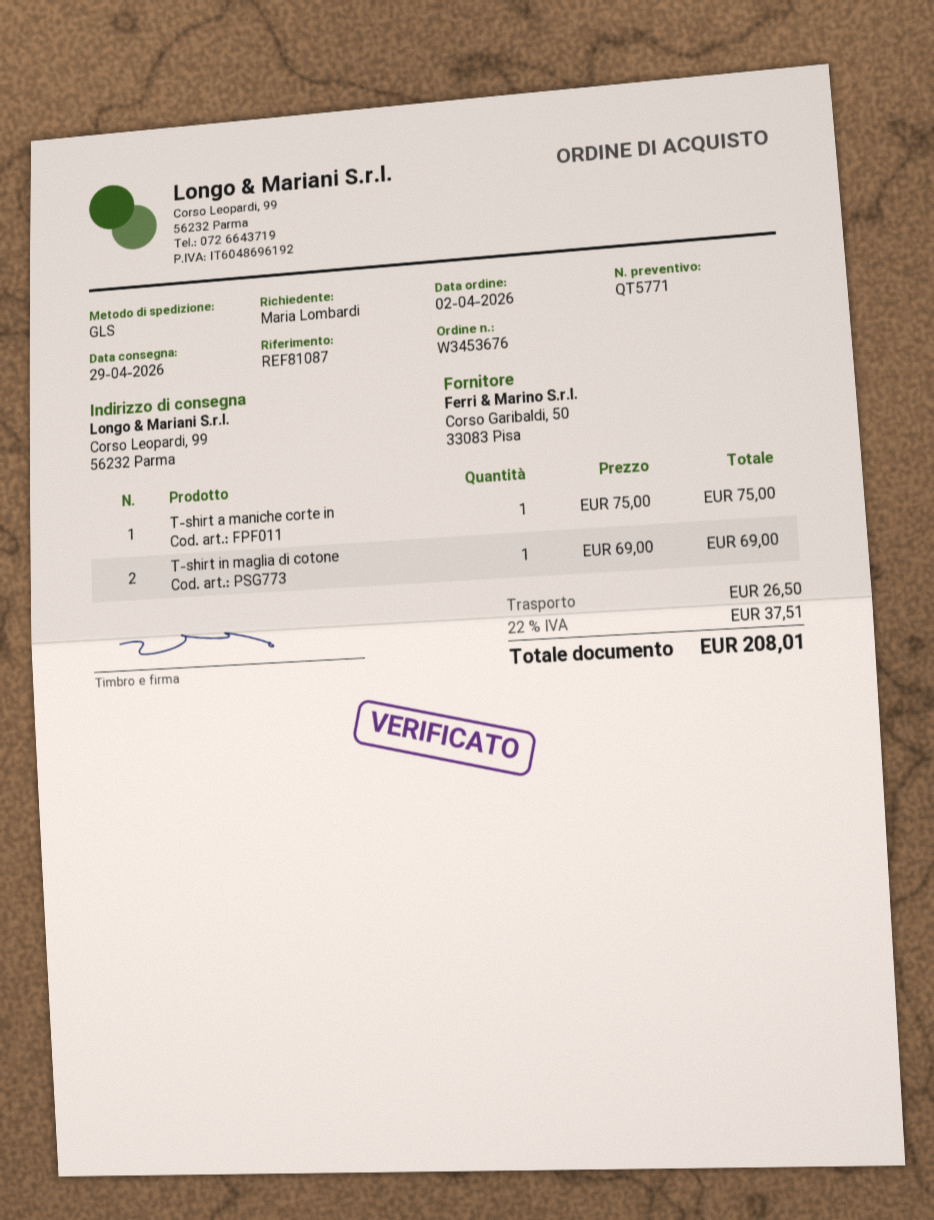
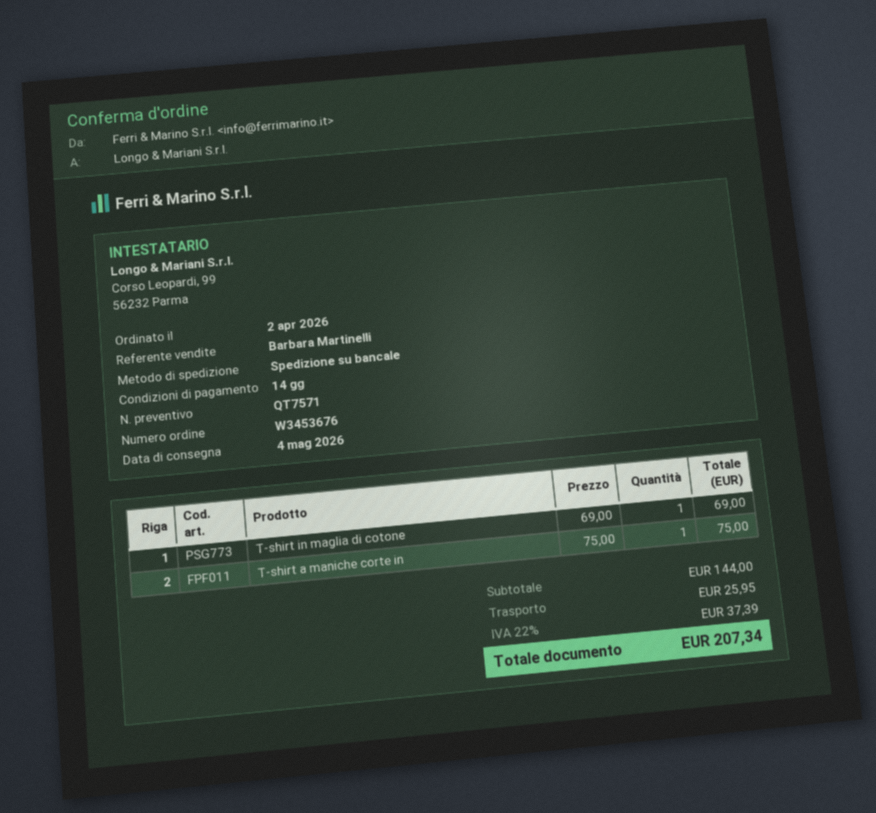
quote number: QT5771 -> QT7571
delivery date: 2026-04-29 -> 2026-05-04
shipping method: GLS -> pallet freight
shipping: 26.50 -> 25.95
tax: 22% = 37.51 -> 22% = 37.39
total: 208.01 -> 207.34

